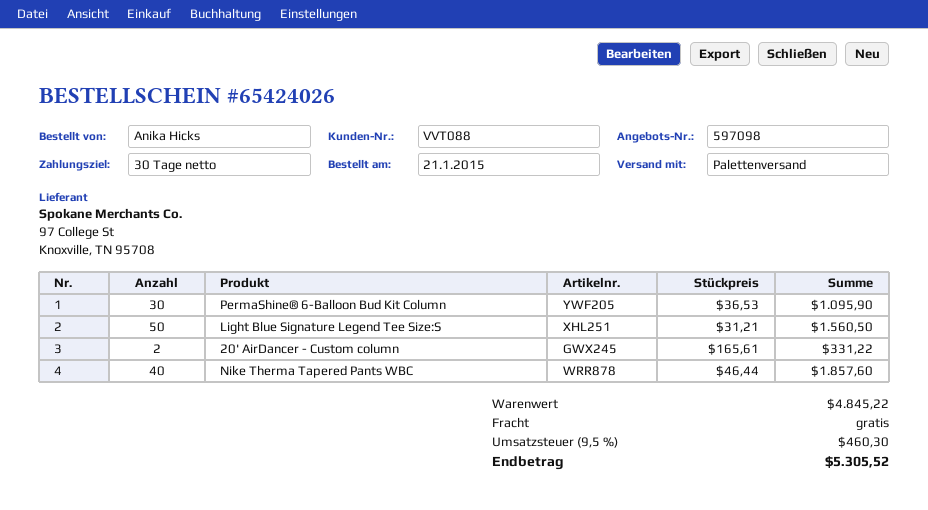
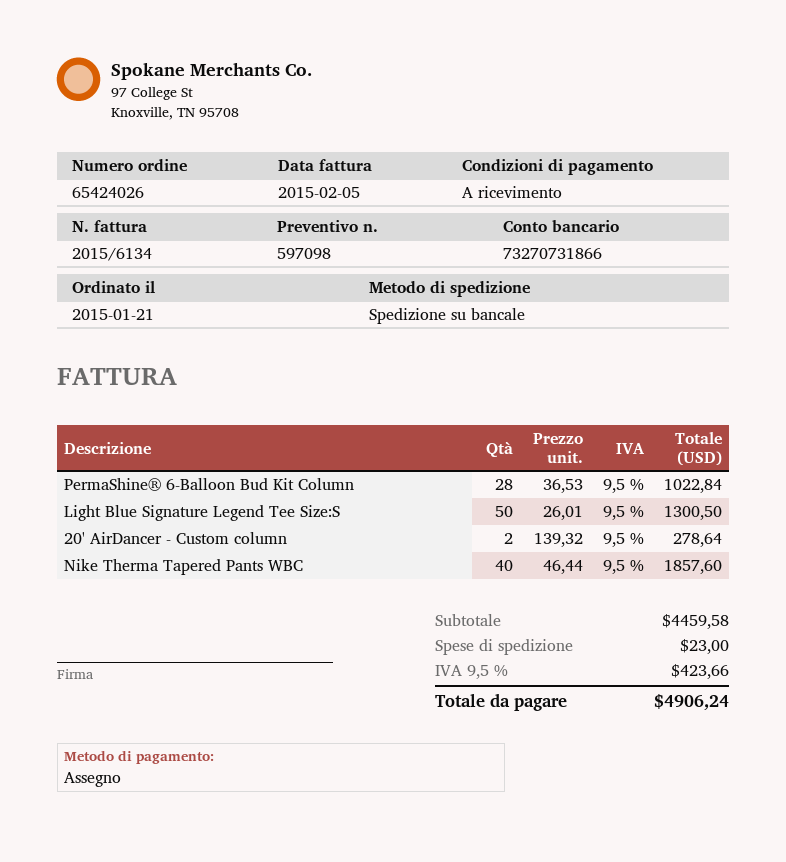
payment terms: 30 days -> on receipt
PermaShine® 6-Balloon Bud Kit Column: 30 x 36.53 = 1095.90 -> 28 x 36.53 = 1022.84
Light Blue Signature Legend Tee Size:S: 50 x 31.21 = 1560.50 -> 50 x 26.01 = 1300.50
20' AirDancer - Custom column: 2 x 165.61 = 331.22 -> 2 x 139.32 = 278.64
subtotal: 4845.22 -> 4459.58
shipping: 0.00 -> 23.00
tax: 9.5% = 460.30 -> 9.5% = 423.66
total: 5305.52 -> 4906.24

